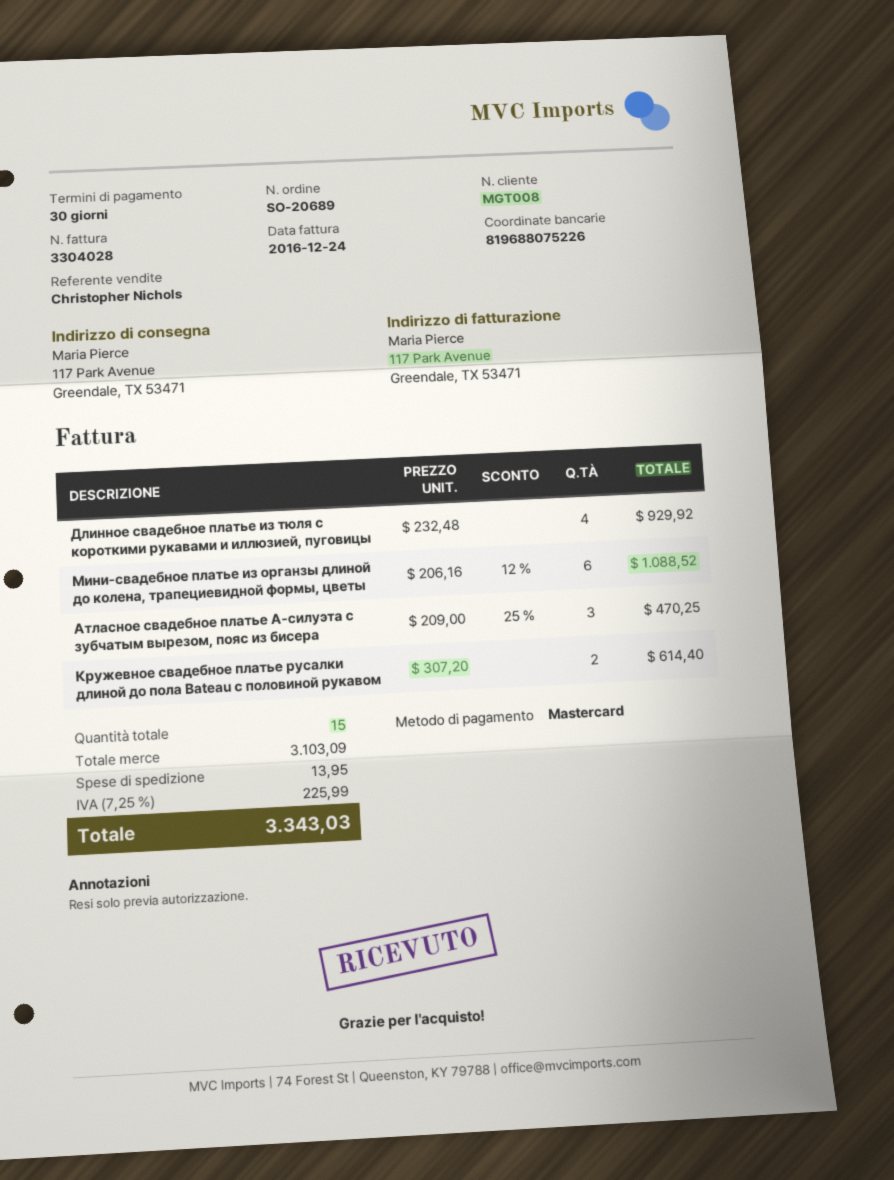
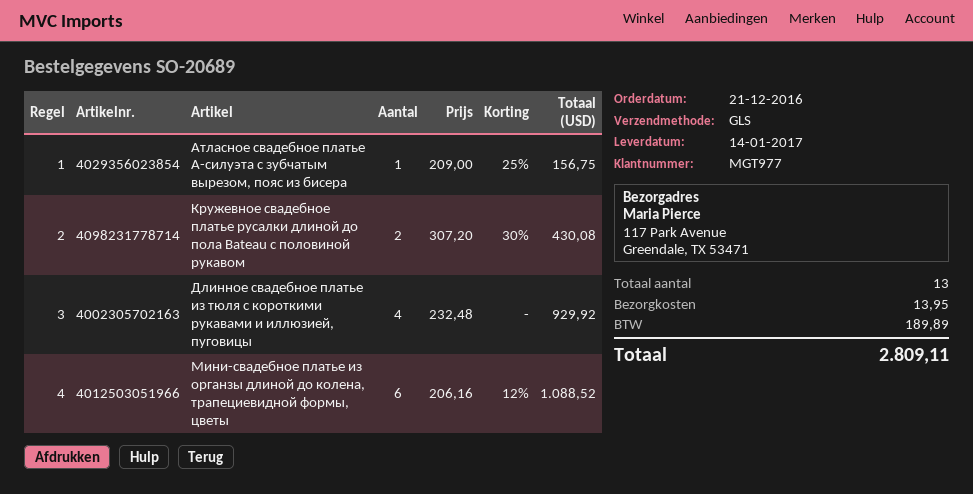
customer number: MGT008 -> MGT977
Атласное свадебное платье А-силуэта с зубчатым вырезом, пояс из бисера: 3 x 209.00 - 25% = 470.25 -> 1 x 209.00 - 25% = 156.75
Кружевное свадебное платье русалки длиной до пола Bateau с половиной рукавом: 2 x 307.20 = 614.40 -> 2 x 307.20 - 30% = 430.08
total quantity: 15 -> 13
tax: 225.99 -> 189.89
total: 3343.03 -> 2809.11

